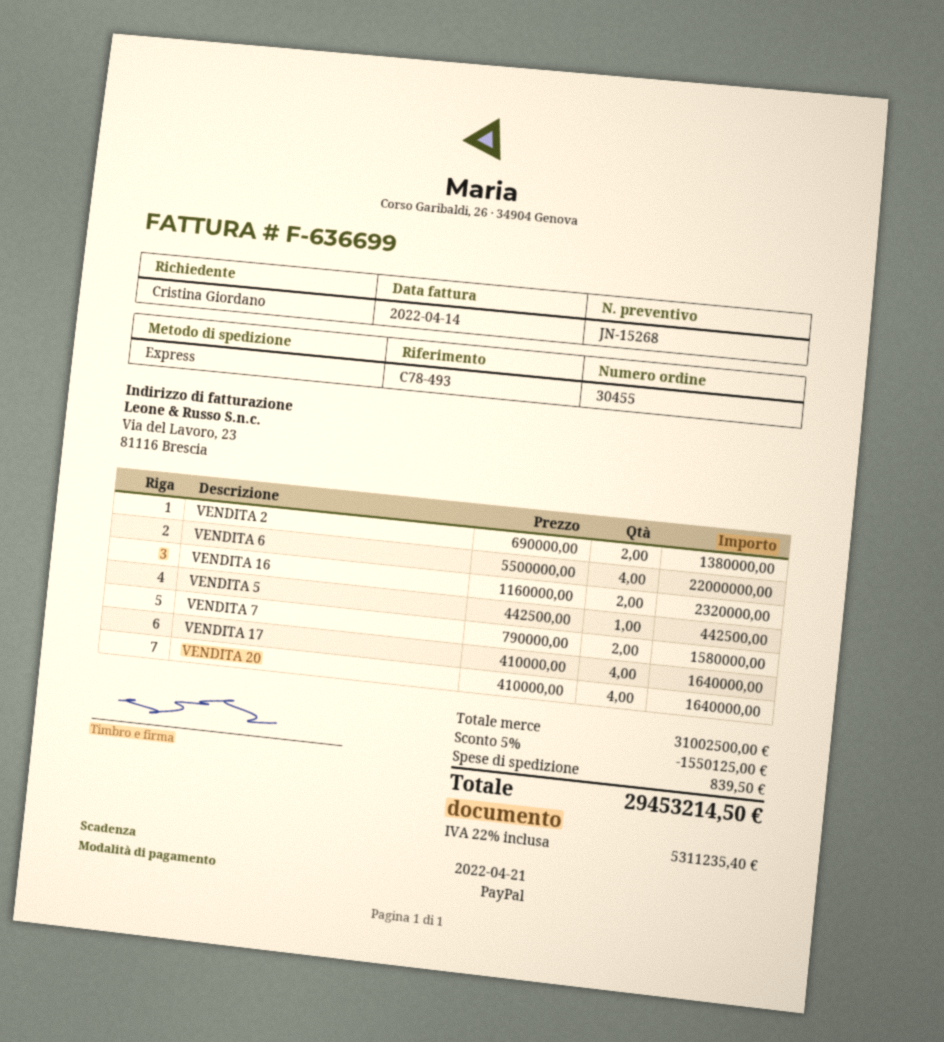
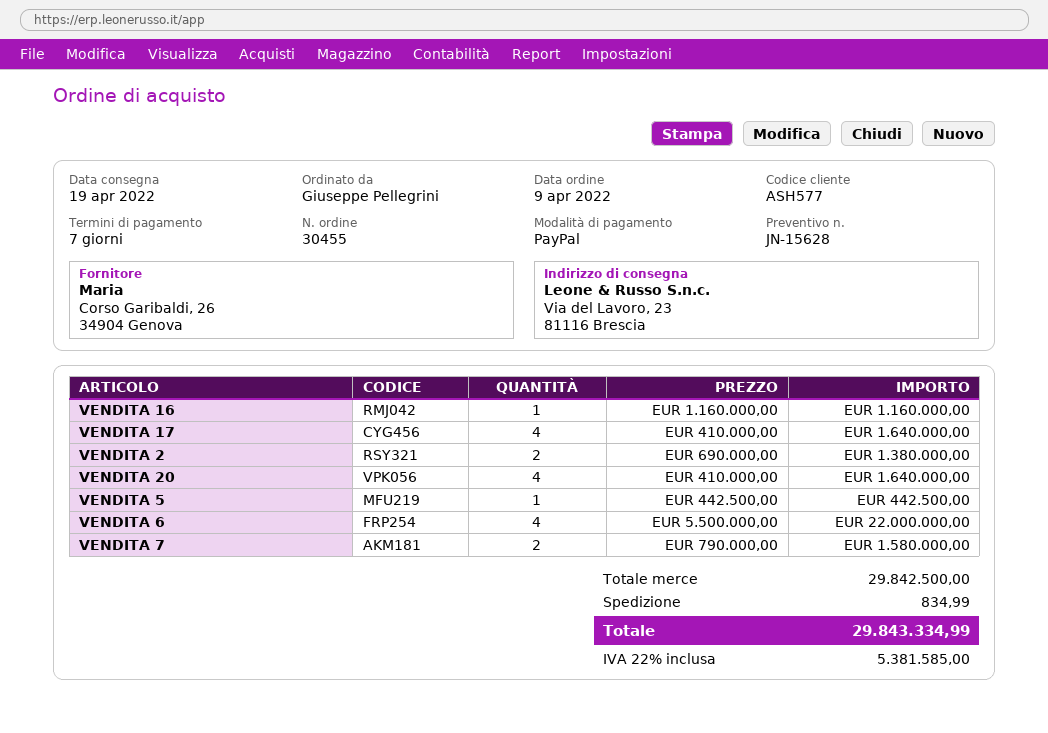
quote number: JN-15268 -> JN-15628
ordered by: Cristina Giordano -> Giuseppe Pellegrini
VENDITA 16: 2 x 1160000.00 = 2320000.00 -> 1 x 1160000.00 = 1160000.00
subtotal: 31002500.00 -> 29842500.00
discount: 5% = 1550125.00 -> none
shipping: 839.50 -> 834.99
tax: 22% = 5311235.40 -> 22% = 5381585.00
total: 29453214.50 -> 29843334.99

